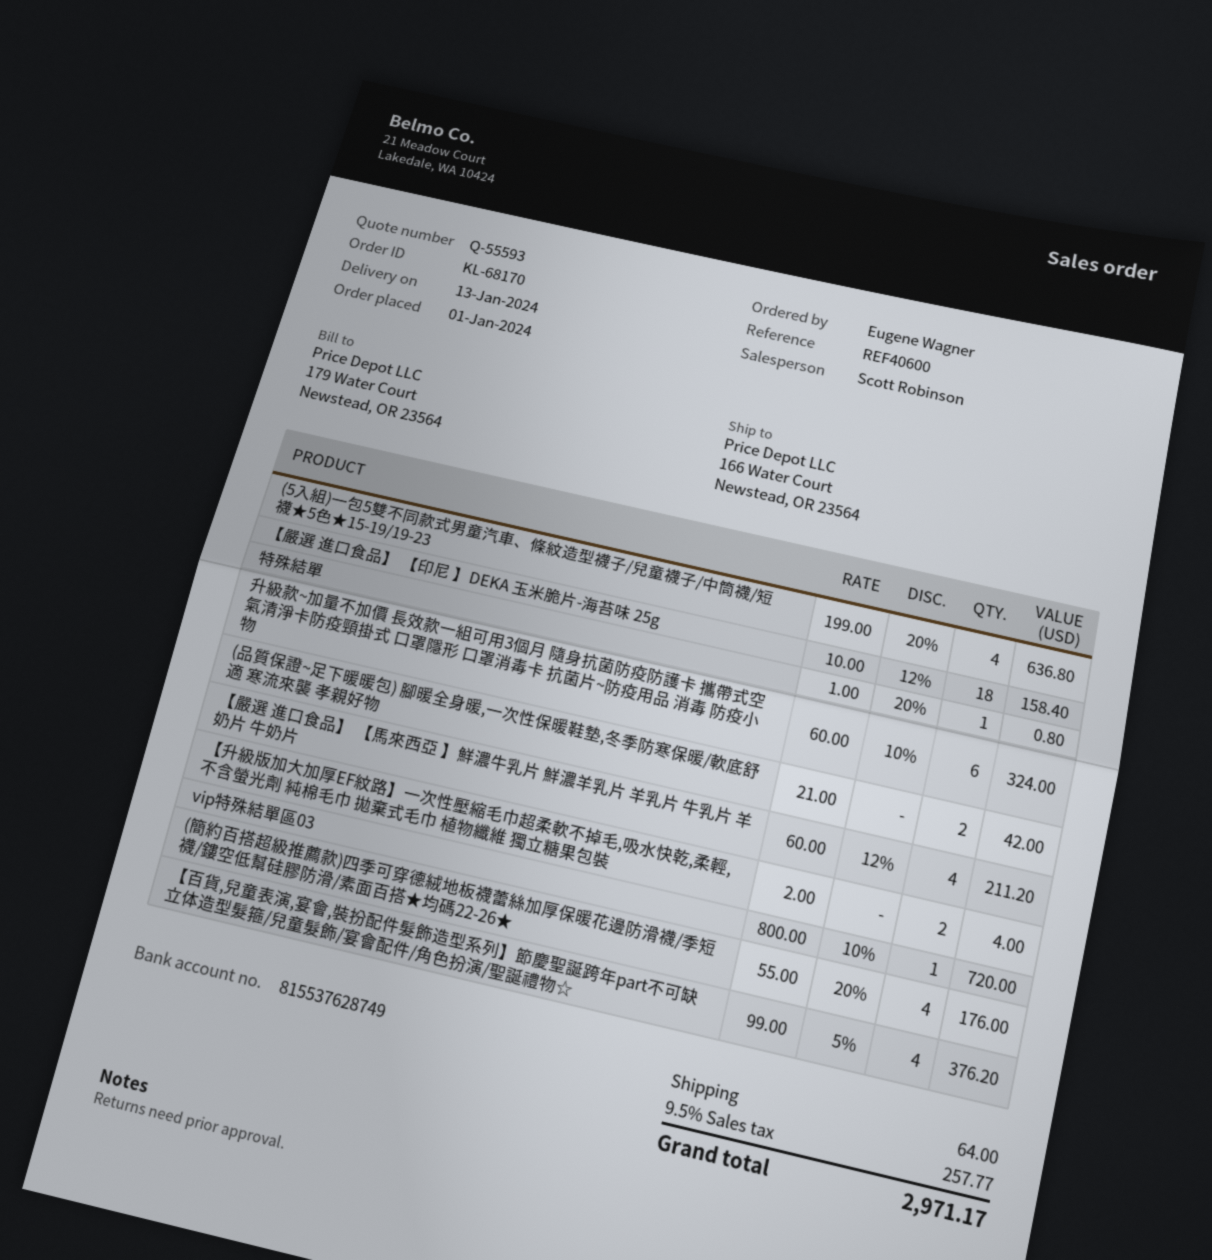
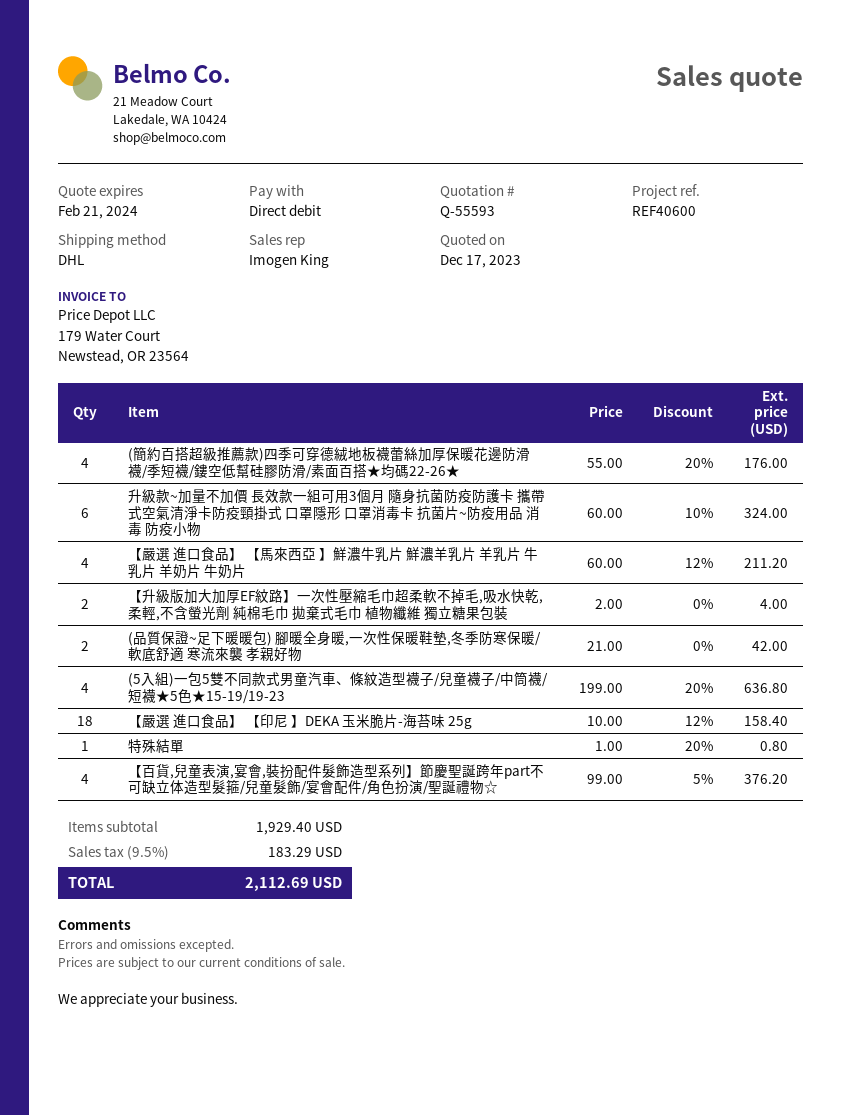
sales rep: Scott Robinson -> Imogen King
vip特殊結單區03: 1 x 800.00 - 10% = 720.00 -> none
shipping: 64.00 -> none
tax: 9.5% = 257.77 -> 9.5% = 183.29
total: 2971.17 -> 2112.69

